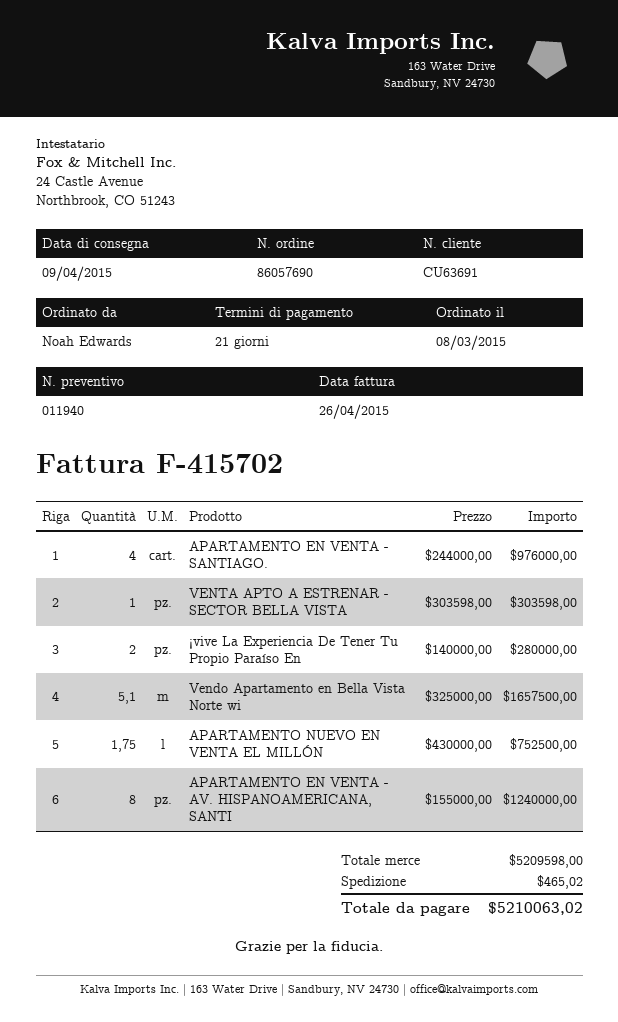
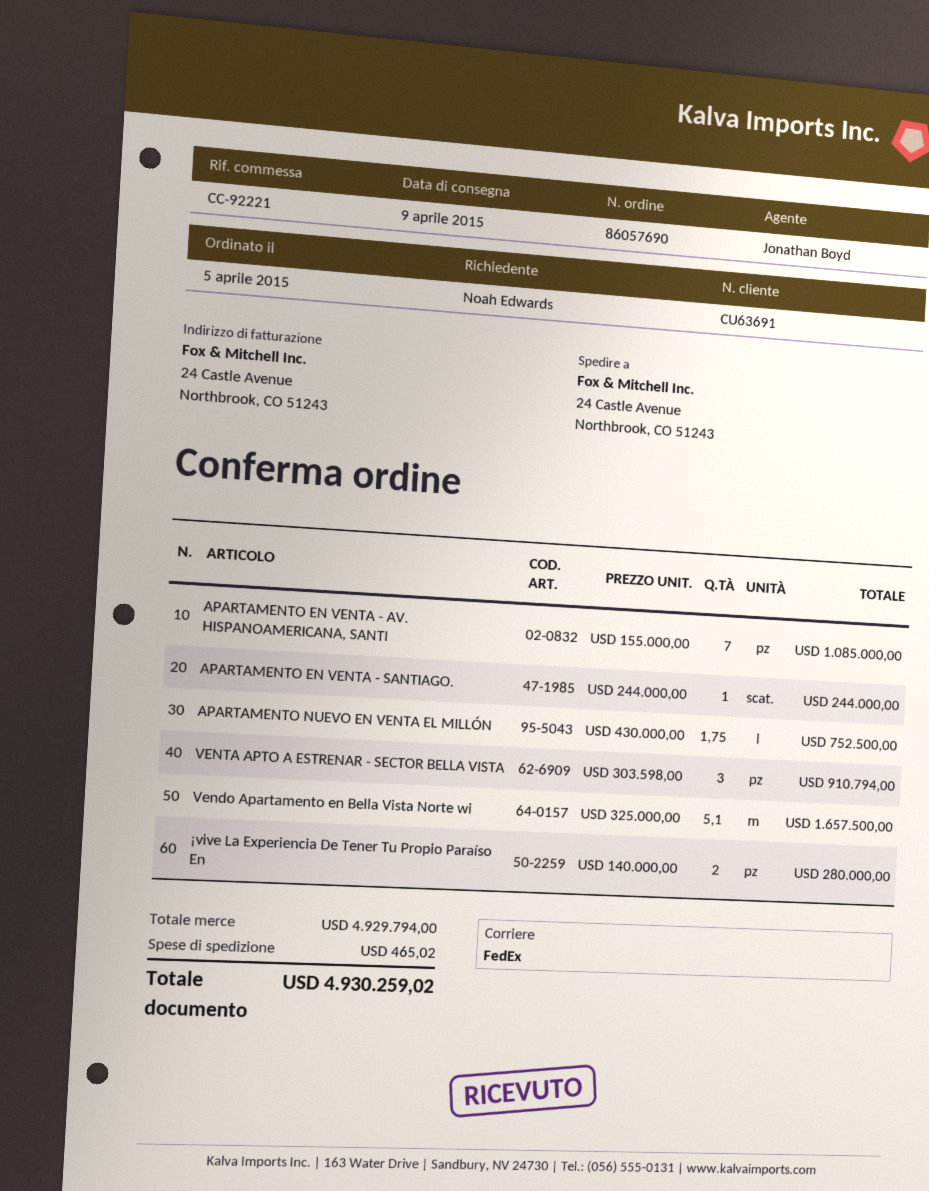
order date: 2015-03-08 -> 2015-04-05
APARTAMENTO EN VENTA - SANTIAGO.: 4 x 244000.00 = 976000.00 -> 1 x 244000.00 = 244000.00
VENTA APTO A ESTRENAR - SECTOR BELLA VISTA: 1 x 303598.00 = 303598.00 -> 3 x 303598.00 = 910794.00
APARTAMENTO EN VENTA - AV. HISPANOAMERICANA, SANTI: 8 x 155000.00 = 1240000.00 -> 7 x 155000.00 = 1085000.00
subtotal: 5209598.00 -> 4929794.00
total: 5210063.02 -> 4930259.02

